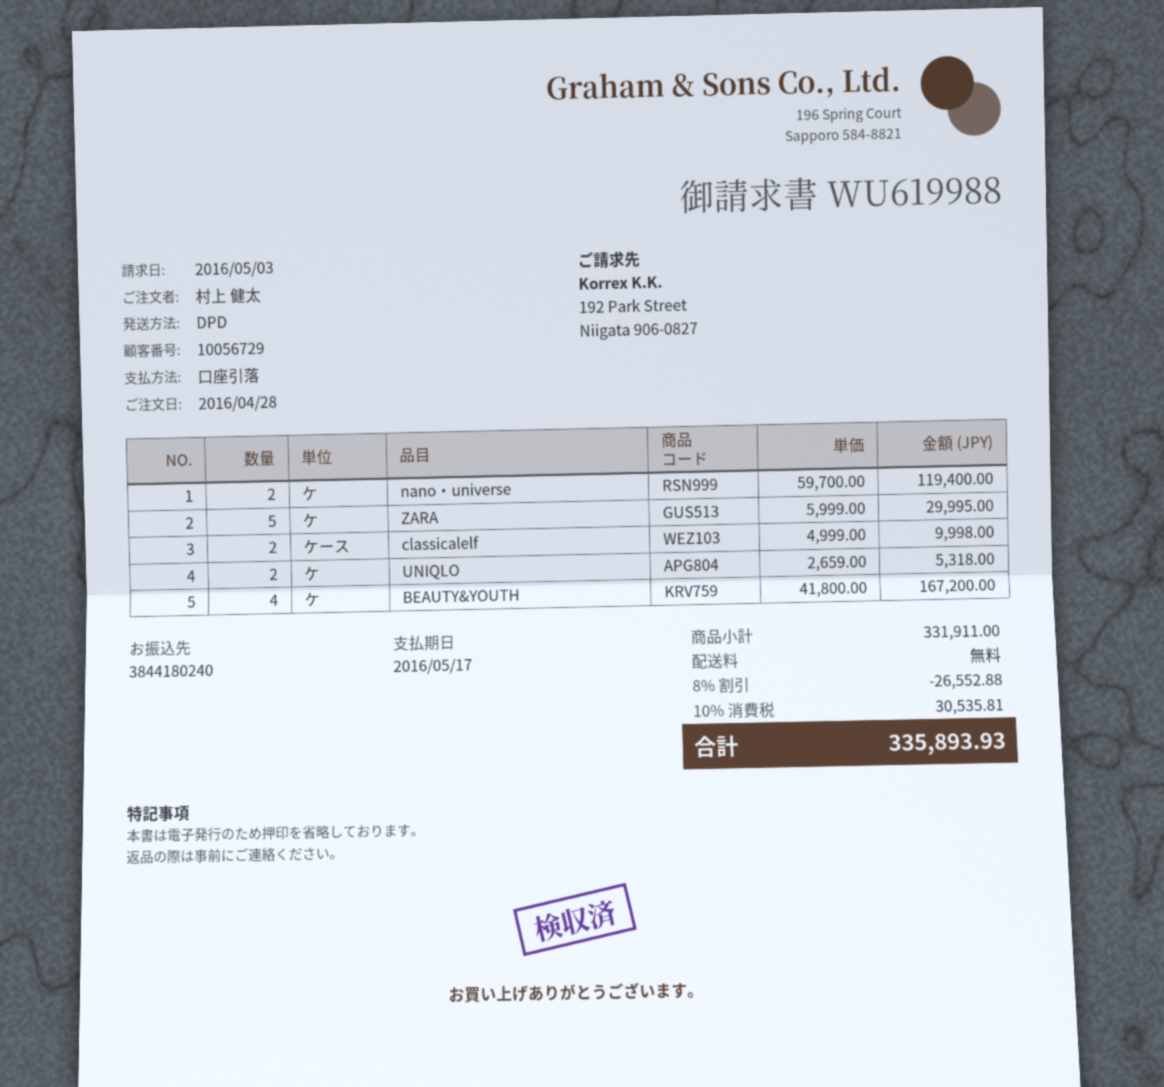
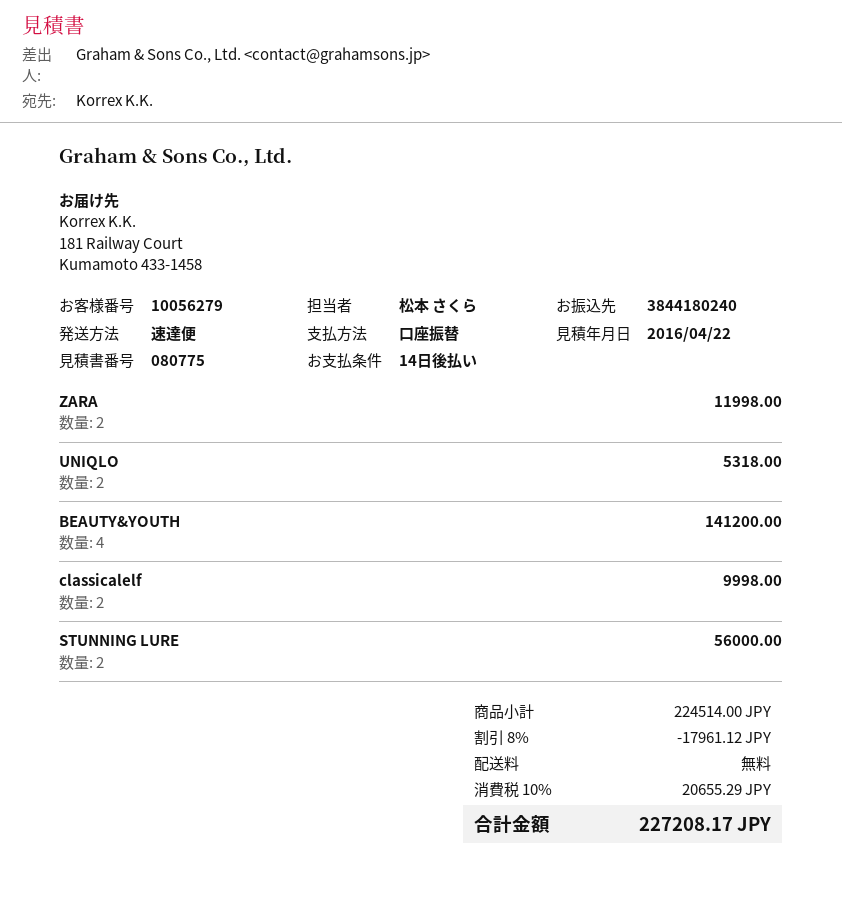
customer number: 10056729 -> 10056279
shipping method: DPD -> express
nano・universe: 2 for 119400.00 -> none
ZARA: 5 for 29995.00 -> 2 for 11998.00
BEAUTY&YOUTH: 4 for 167200.00 -> 4 for 141200.00
STUNNING LURE: none -> 2 for 56000.00
subtotal: 331911.00 -> 224514.00
discount: 8% = 26552.88 -> 8% = 17961.12
tax: 10% = 30535.81 -> 10% = 20655.29
total: 335893.93 -> 227208.17

